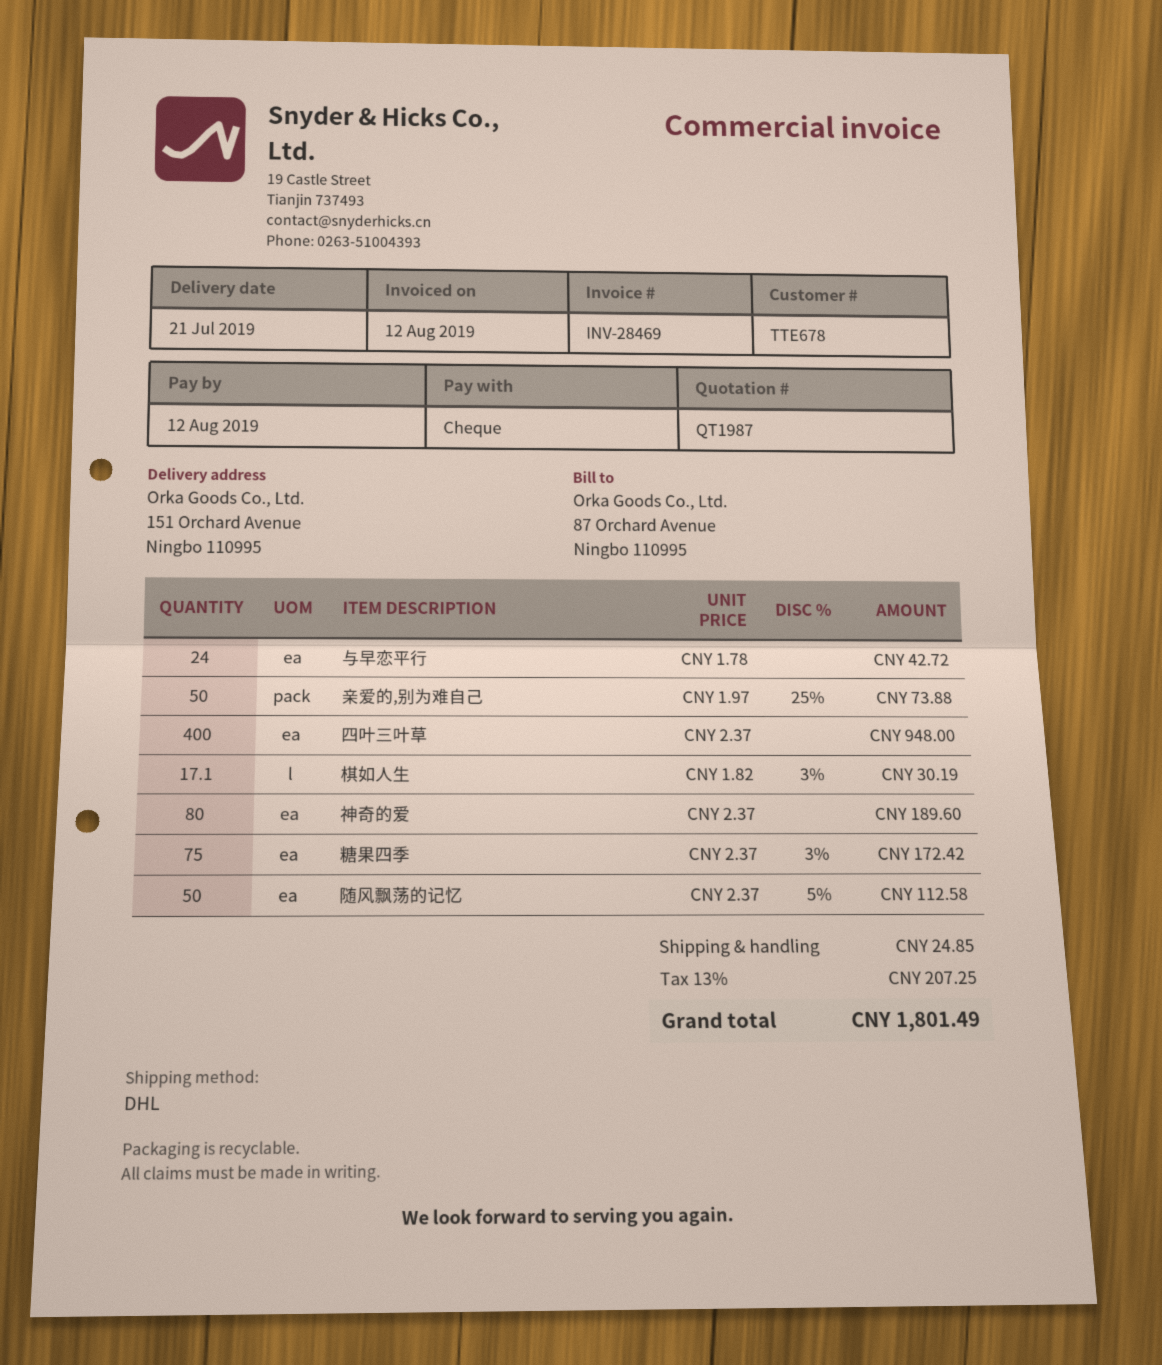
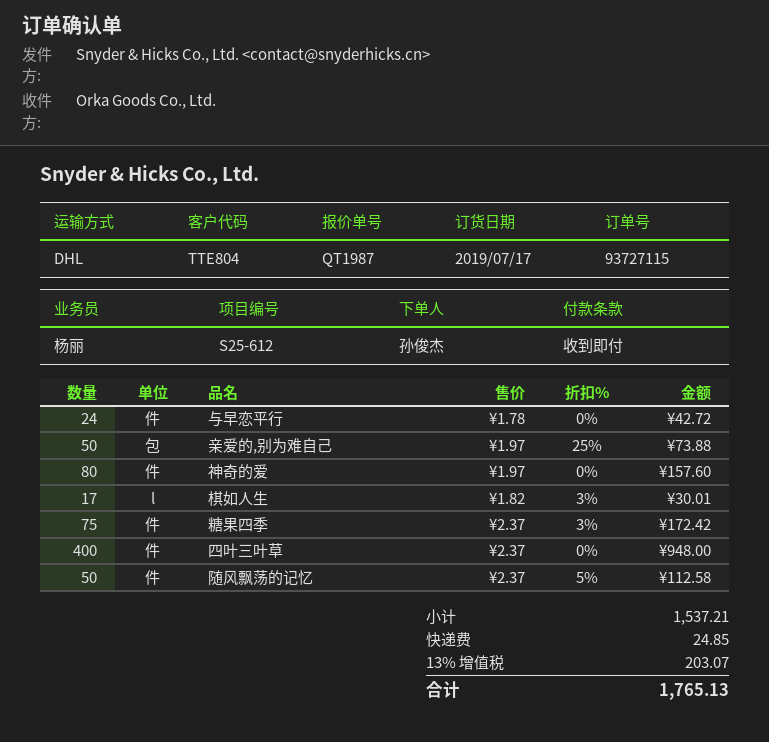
customer number: TTE678 -> TTE804
棋如人生: 17.1 x 1.82 - 3% = 30.19 -> 17 x 1.82 - 3% = 30.01
神奇的爱: 80 x 2.37 = 189.60 -> 80 x 1.97 = 157.60
tax: 13% = 207.25 -> 13% = 203.07
total: 1801.49 -> 1765.13

